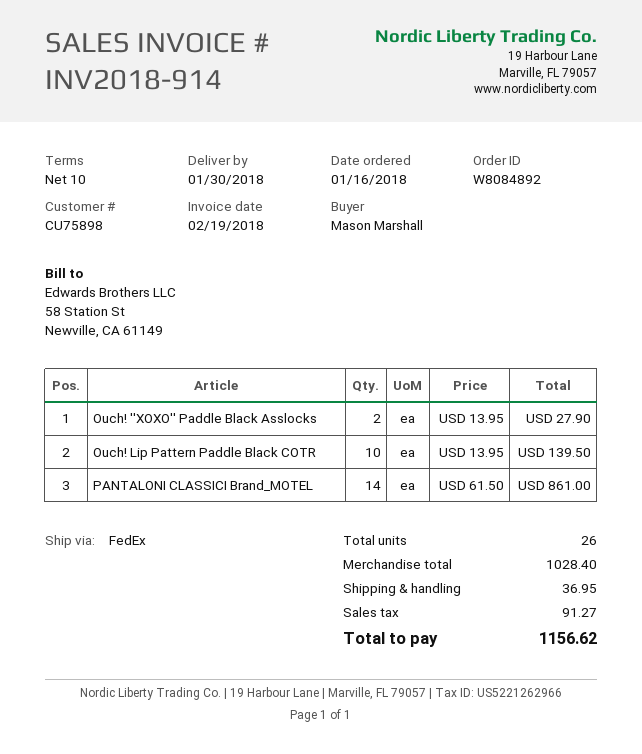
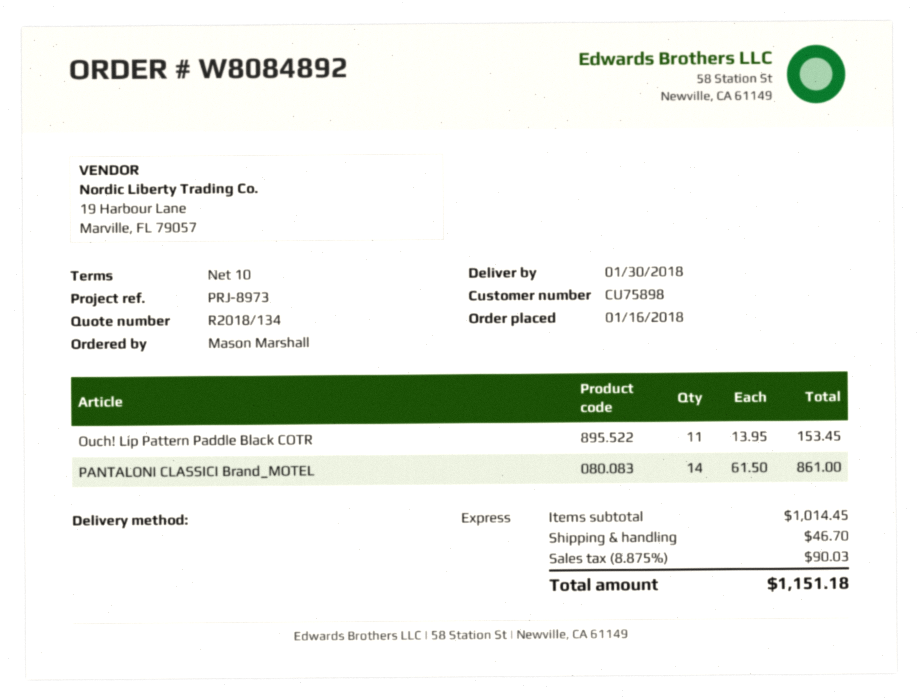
shipping method: FedEx -> express
Ouch! ''XOXO'' Paddle Black Asslocks: 2 x 13.95 = 27.90 -> none
Ouch! Lip Pattern Paddle Black COTR: 10 x 13.95 = 139.50 -> 11 x 13.95 = 153.45
subtotal: 1028.40 -> 1014.45
shipping: 36.95 -> 46.70
tax: 91.27 -> 90.03
total: 1156.62 -> 1151.18

